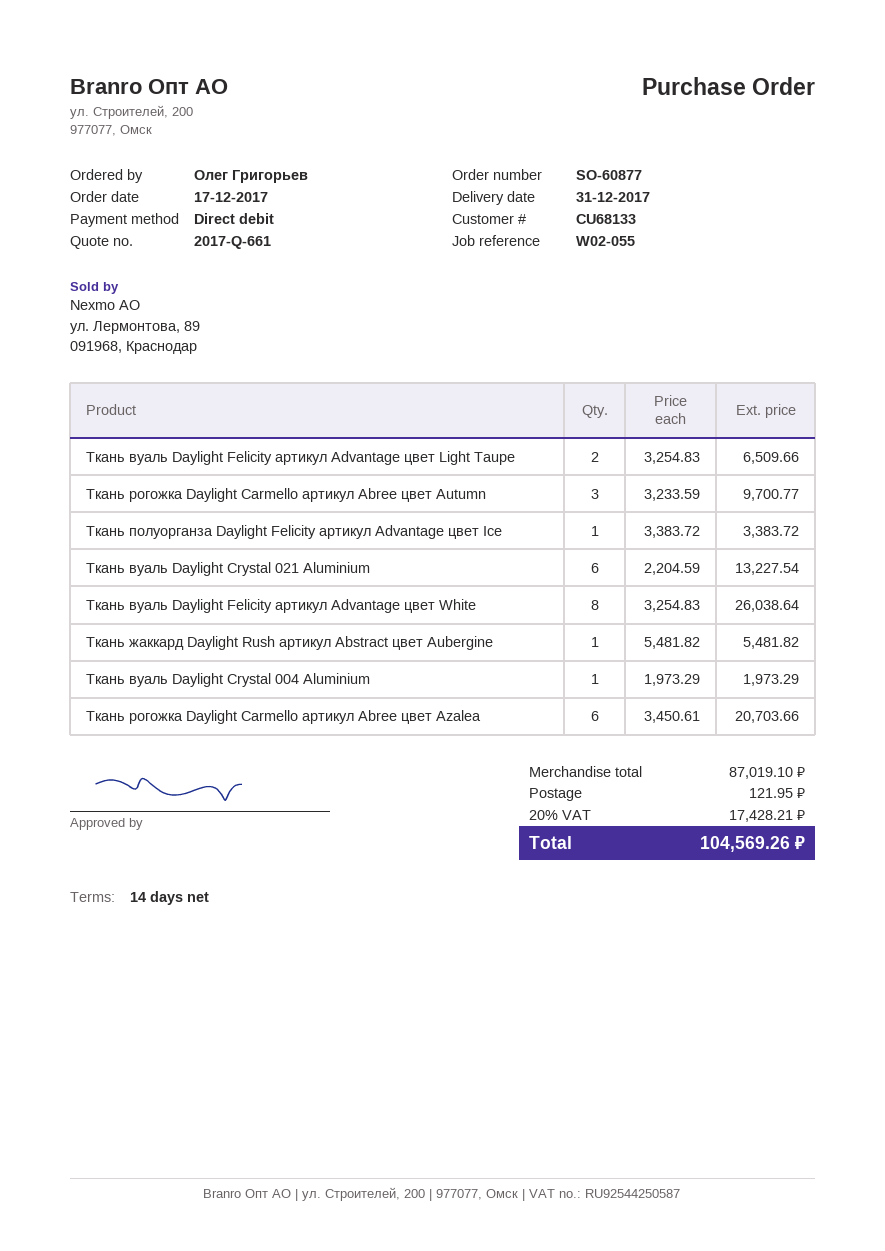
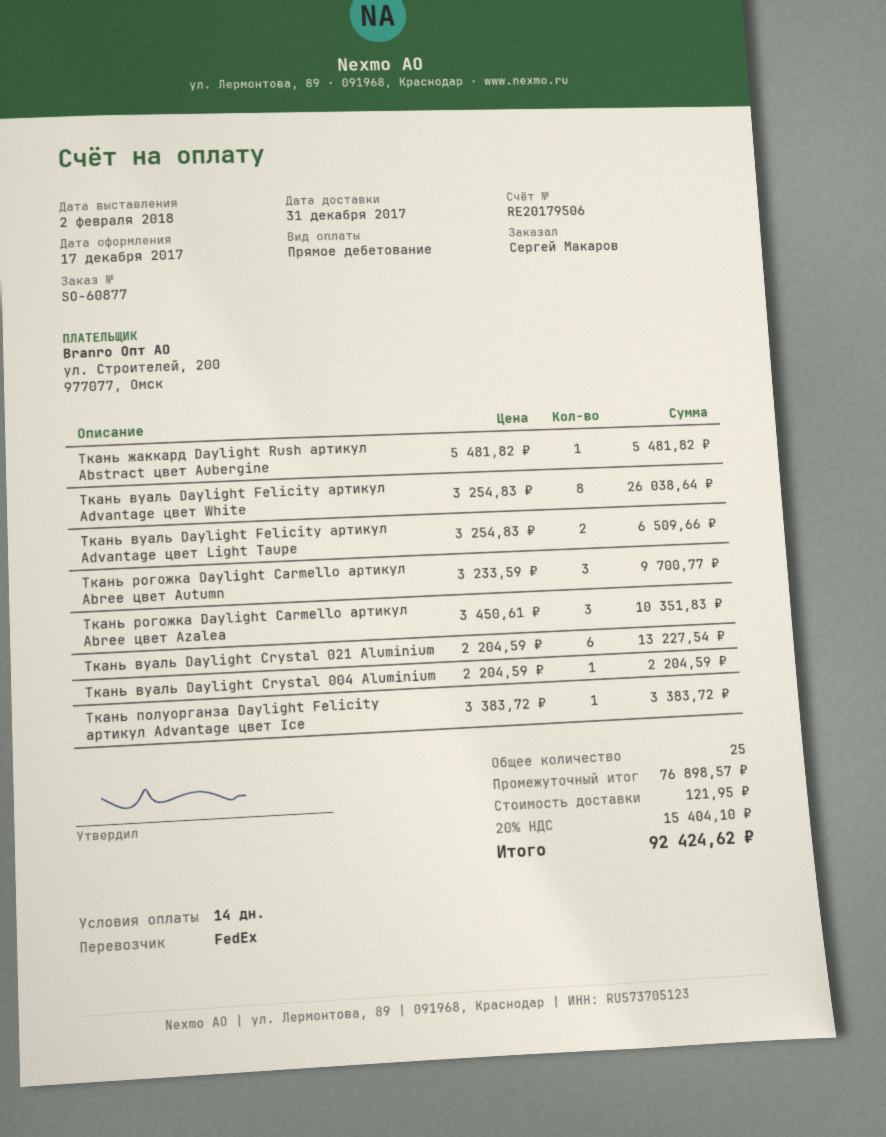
ordered by: Олег Григорьев -> Сергей Макаров
Ткань вуаль Daylight Crystal 004 Aluminium: 1 x 1973.29 = 1973.29 -> 1 x 2204.59 = 2204.59
Ткань рогожка Daylight Carmello артикул Abree цвет Azalea: 6 x 3450.61 = 20703.66 -> 3 x 3450.61 = 10351.83
subtotal: 87019.10 -> 76898.57
tax: 20% = 17428.21 -> 20% = 15404.10
total: 104569.26 -> 92424.62

